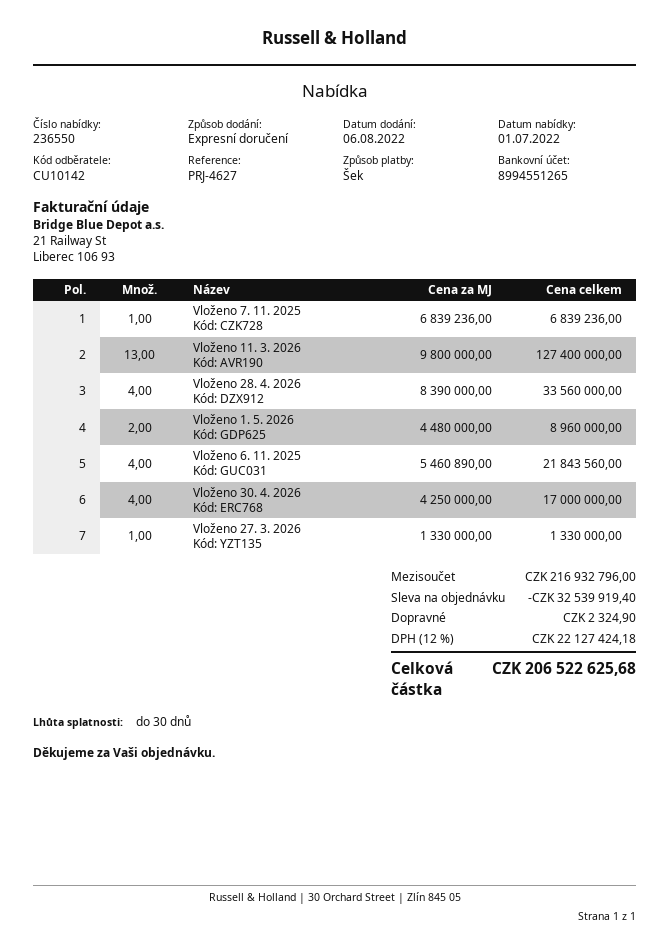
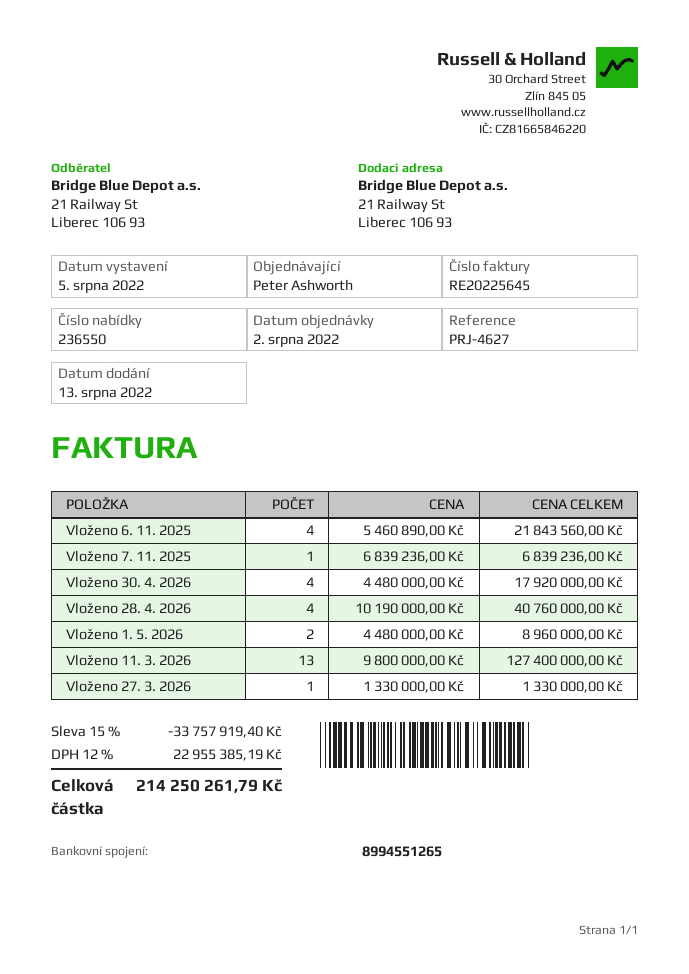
delivery date: 2022-08-06 -> 2022-08-13
Vloženo 28. 4. 2026: 4 x 8390000.00 = 33560000.00 -> 4 x 10190000.00 = 40760000.00
Vloženo 30. 4. 2026: 4 x 4250000.00 = 17000000.00 -> 4 x 4480000.00 = 17920000.00
discount: 32539919.40 -> 33757919.40
shipping: 2324.90 -> none
tax: 12% = 22127424.18 -> 12% = 22955385.19
total: 206522625.68 -> 214250261.79

